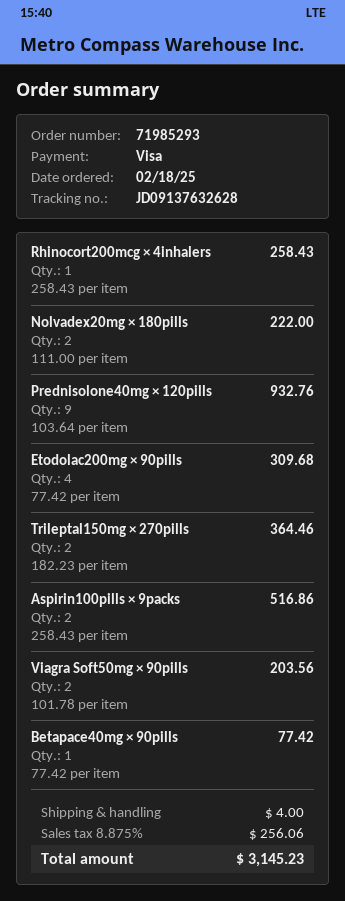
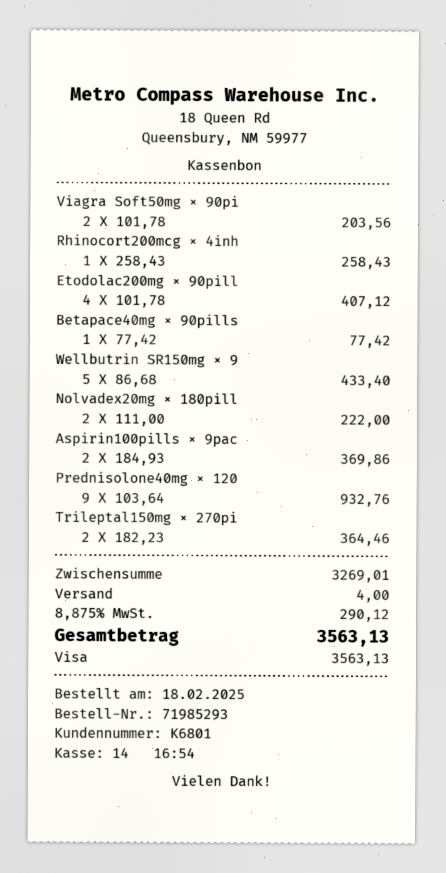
Etodolac200mg × 90pills: 4 x 77.42 = 309.68 -> 4 x 101.78 = 407.12
Aspirin100pills × 9packs: 2 x 258.43 = 516.86 -> 2 x 184.93 = 369.86
Wellbutrin SR150mg × 9: none -> 5 x 86.68 = 433.40
tax: 8.875% = 256.06 -> 8.875% = 290.12
total: 3145.23 -> 3563.13

